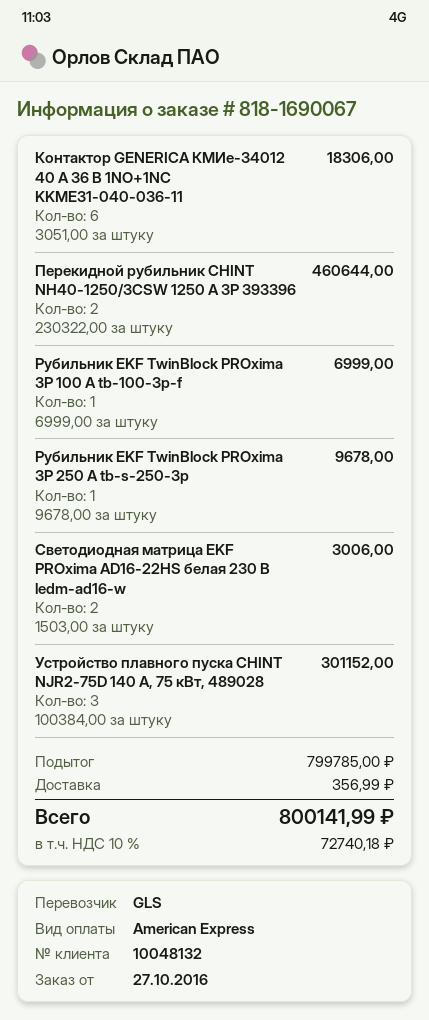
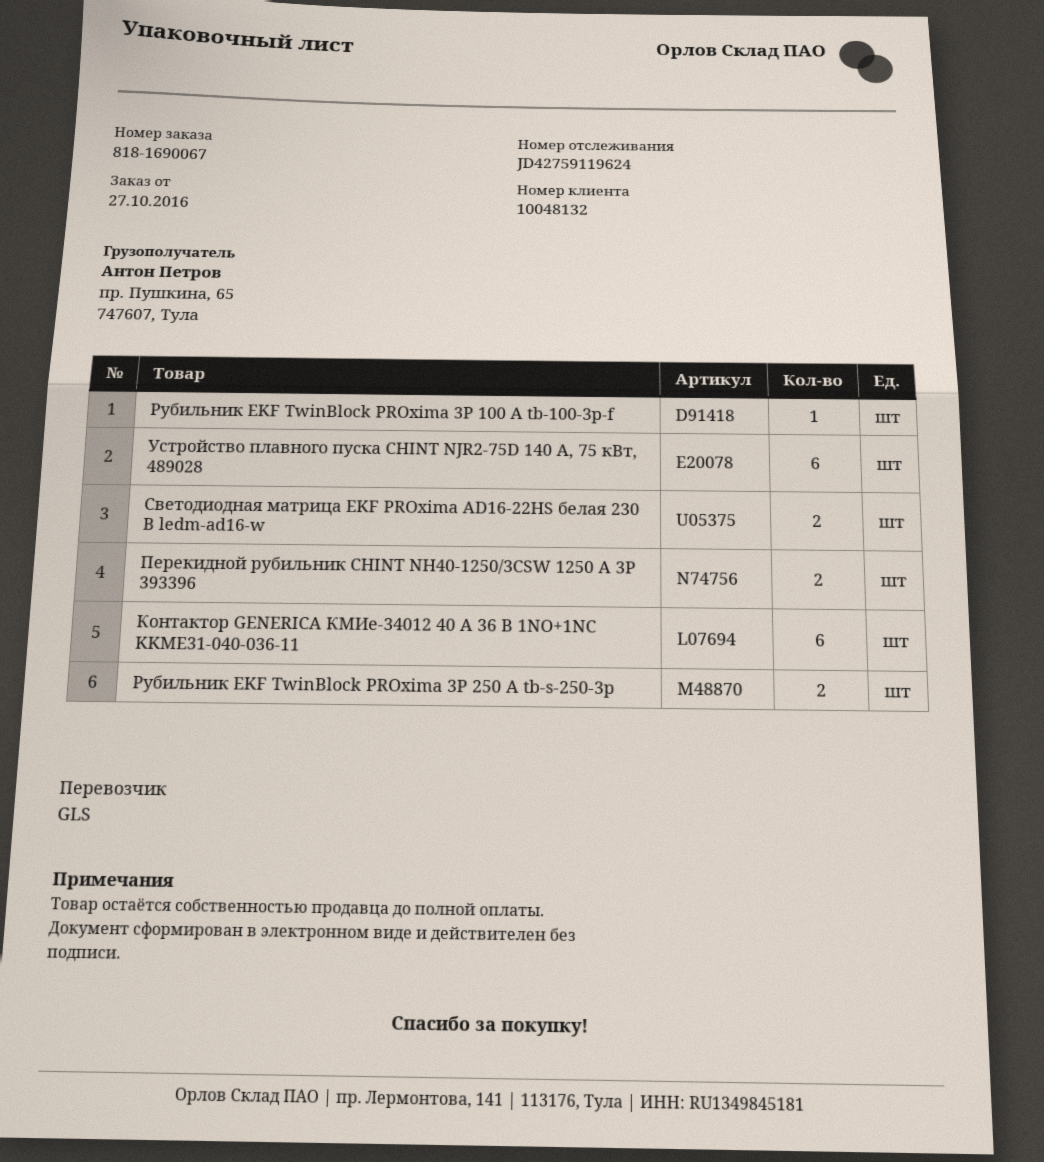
Рубильник EKF TwinBlock PROxima 3P 250 А tb-s-250-3p: 1 -> 2
Устройство плавного пуска CHINT NJR2-75D 140 А, 75 кВт, 489028: 3 -> 6

